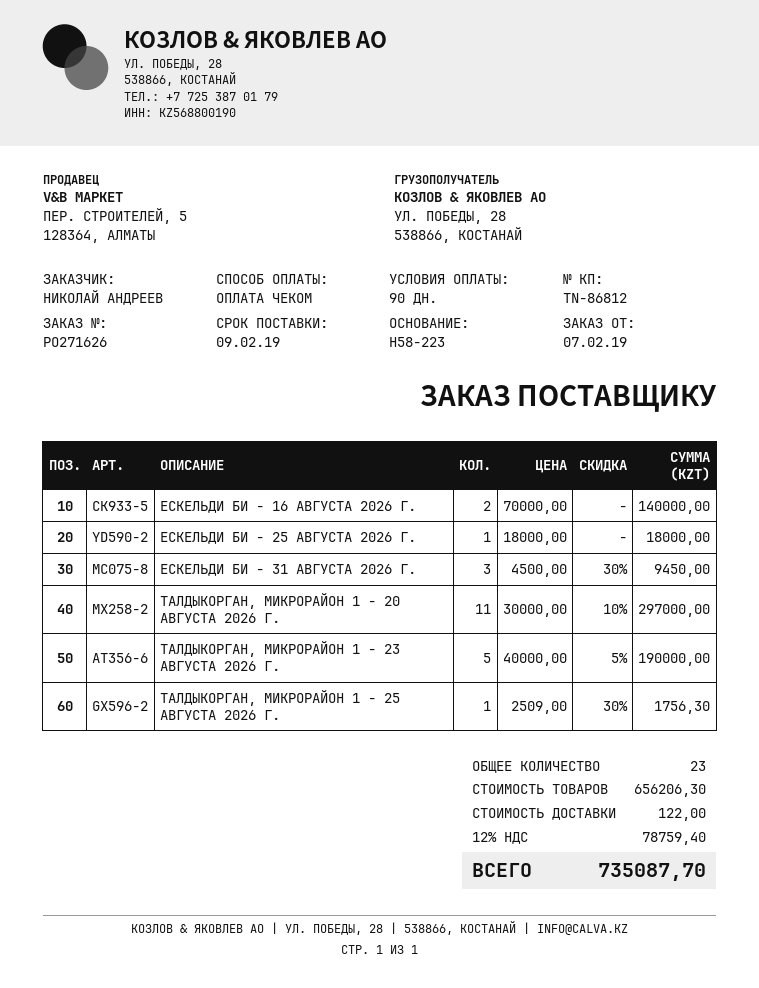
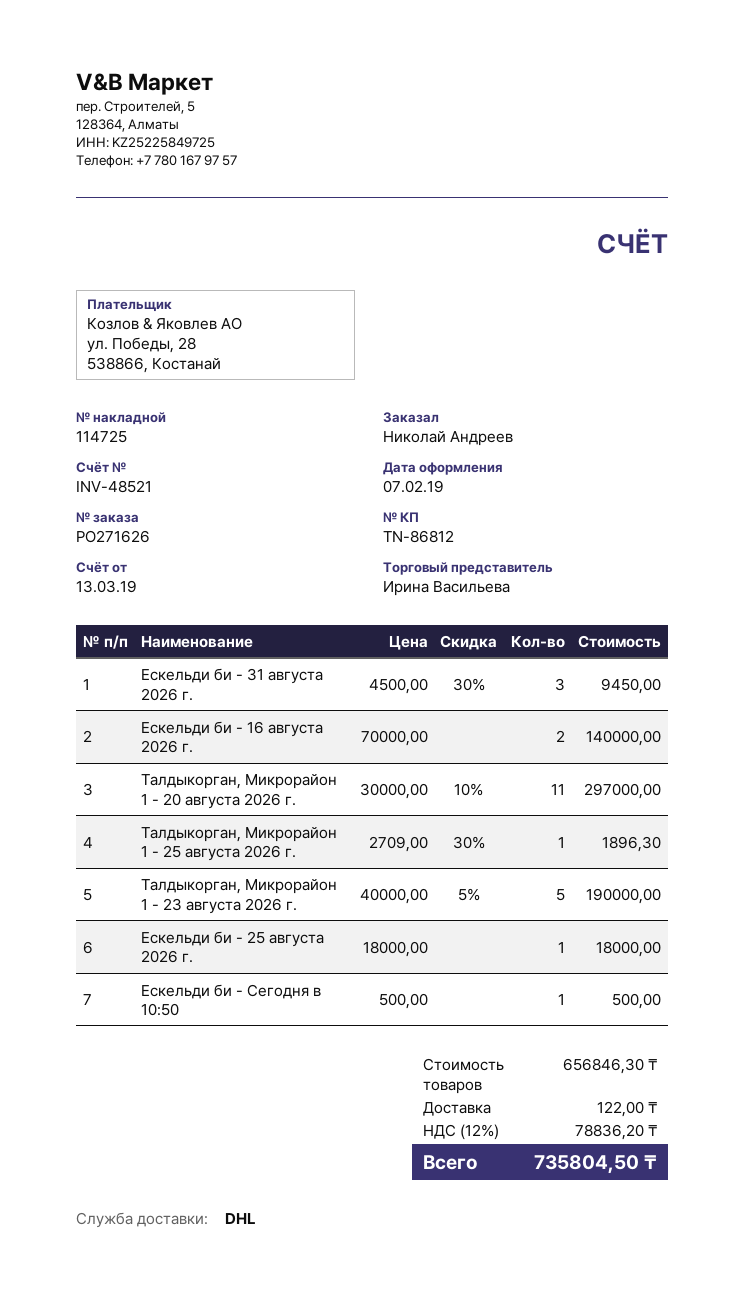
ТАЛДЫКОРГАН, МИКРОРАЙОН 1 - 25 АВГУСТА 2026 Г.: 1 x 2509.00 - 30% = 1756.30 -> 1 x 2709.00 - 30% = 1896.30
Ескельди би - Сегодня в 10:50: none -> 1 x 500.00 = 500.00
subtotal: 656206.30 -> 656846.30
tax: 12% = 78759.40 -> 12% = 78836.20
total: 735087.70 -> 735804.50

